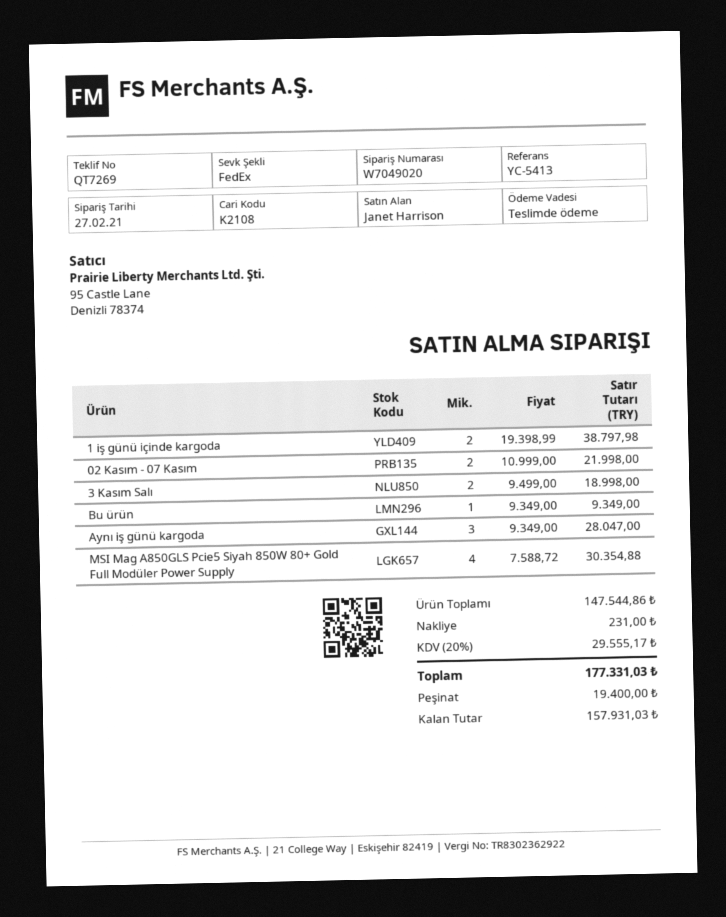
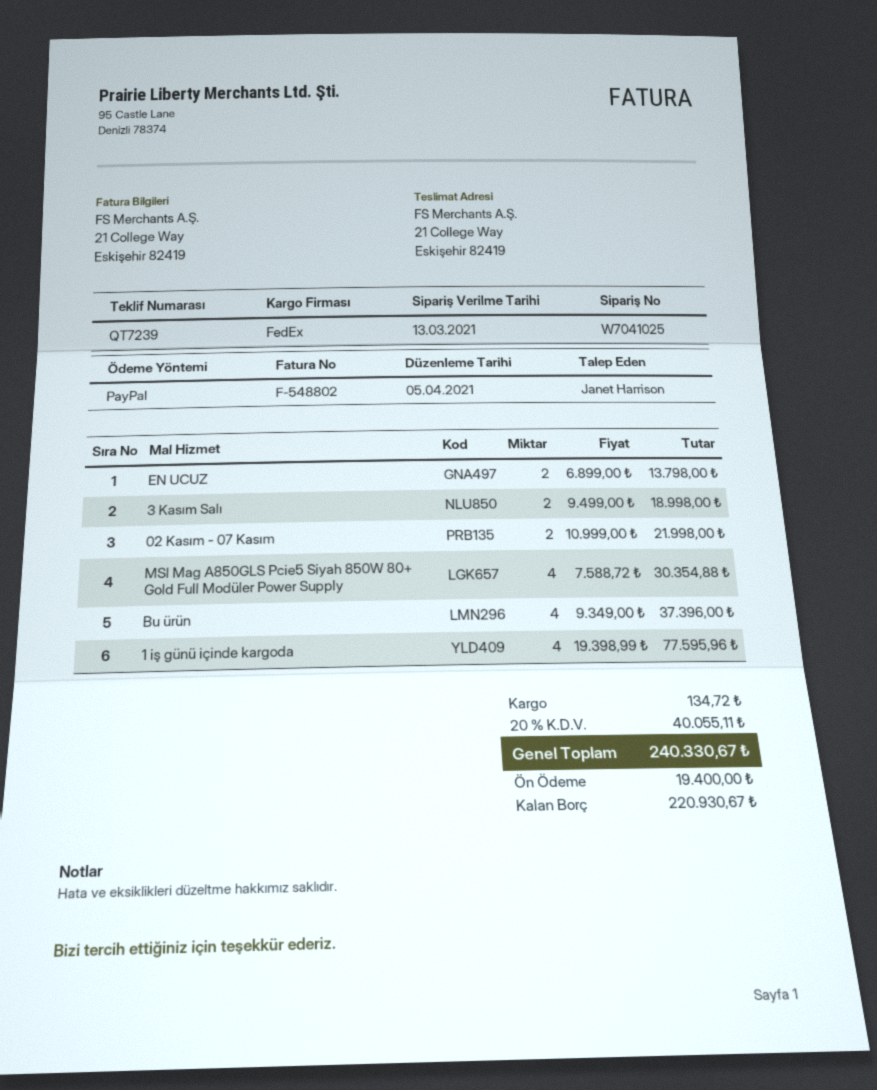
quote number: QT7269 -> QT7239
order number: W7049020 -> W7041025
order date: 2021-02-27 -> 2021-03-13
1 iş günü içinde kargoda: 2 x 19398.99 = 38797.98 -> 4 x 19398.99 = 77595.96
Bu ürün: 1 x 9349.00 = 9349.00 -> 4 x 9349.00 = 37396.00
Aynı iş günü kargoda: 3 x 9349.00 = 28047.00 -> none
EN UCUZ: none -> 2 x 6899.00 = 13798.00
shipping: 231.00 -> 134.72
tax: 20% = 29555.17 -> 20% = 40055.11
total: 177331.03 -> 240330.67
balance: 157931.03 -> 220930.67

